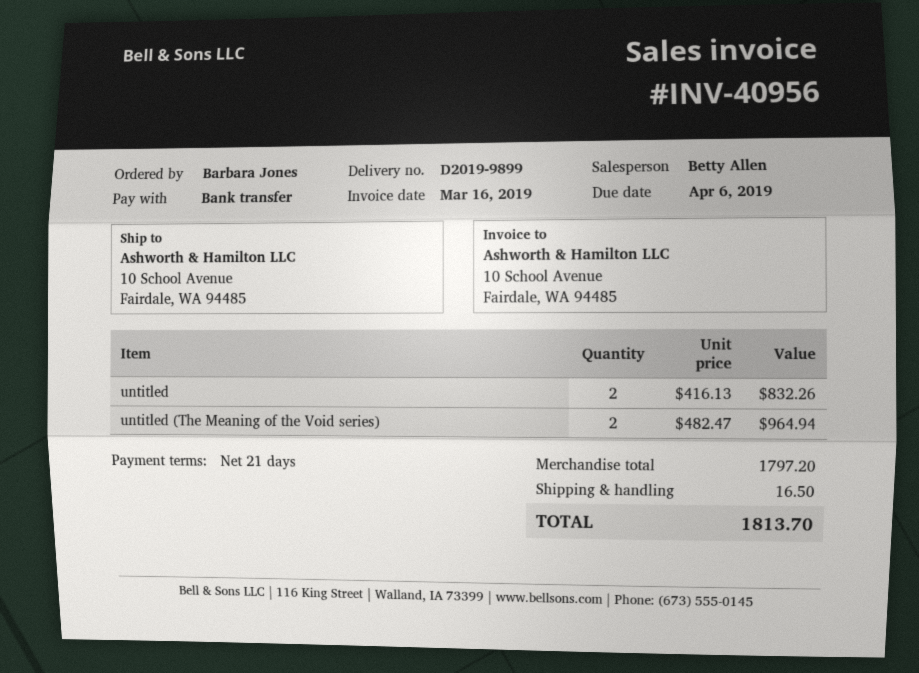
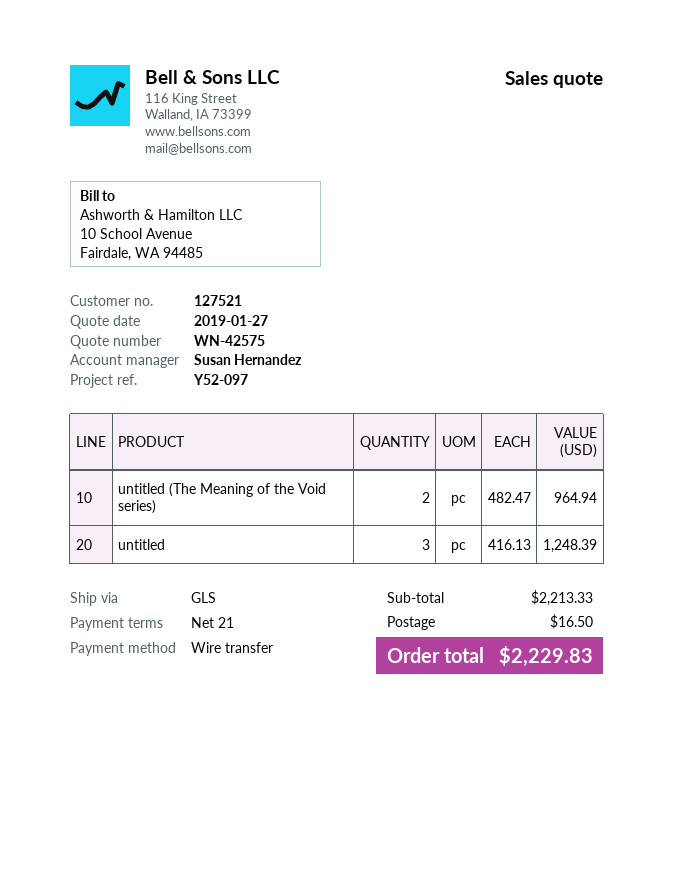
sales rep: Betty Allen -> Susan Hernandez
untitled: 2 x 416.13 = 832.26 -> 3 x 416.13 = 1248.39
subtotal: 1797.20 -> 2213.33
total: 1813.70 -> 2229.83

